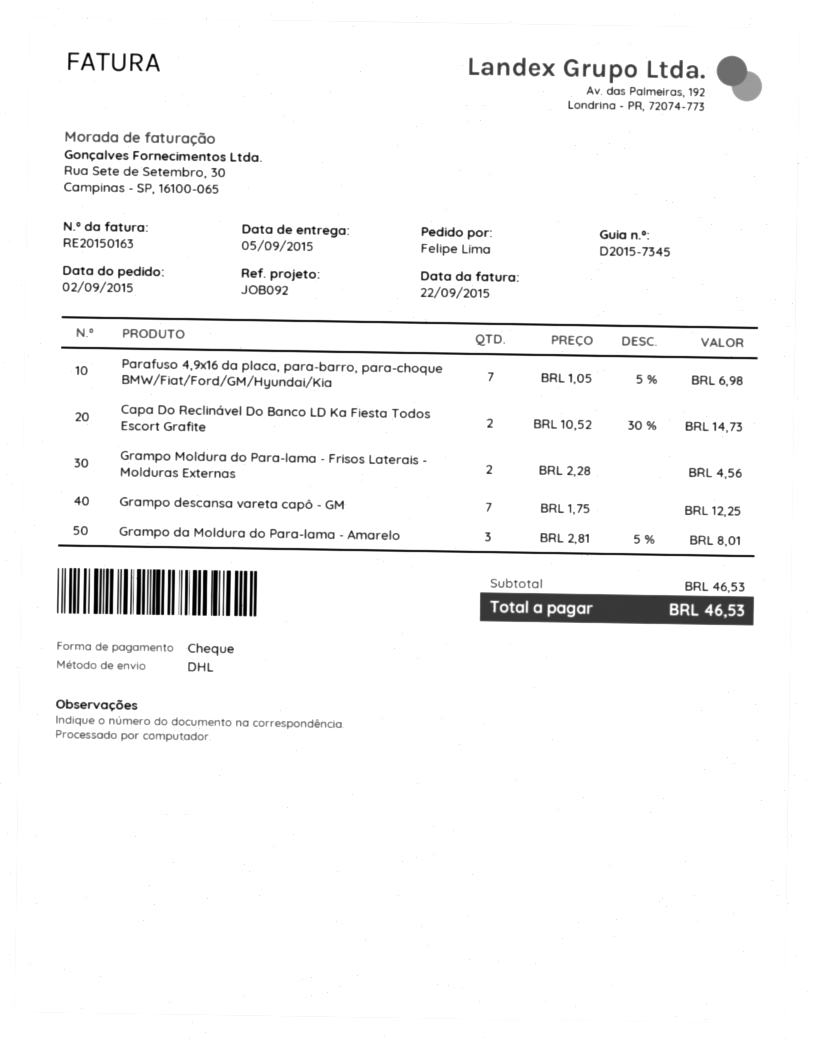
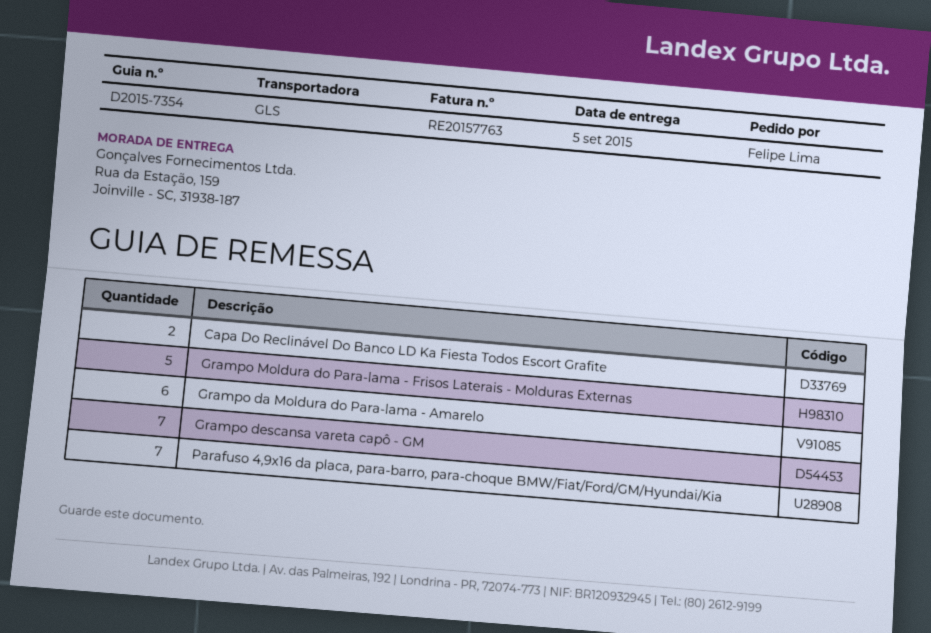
delivery note number: D2015-7345 -> D2015-7354
invoice number: RE20150163 -> RE20157763
shipping method: DHL -> GLS
Grampo Moldura do Para-lama - Frisos Laterais - Molduras Externas: 2 -> 5
Grampo da Moldura do Para-lama - Amarelo: 3 -> 6

